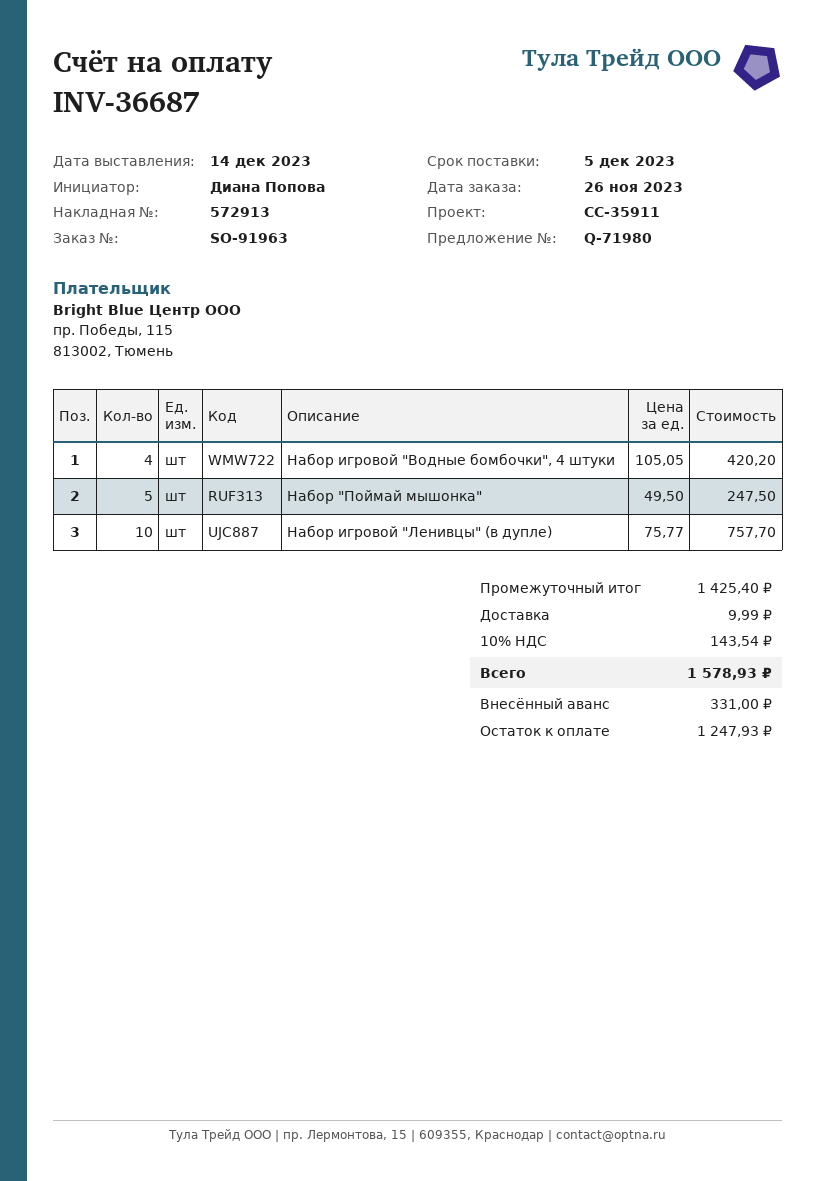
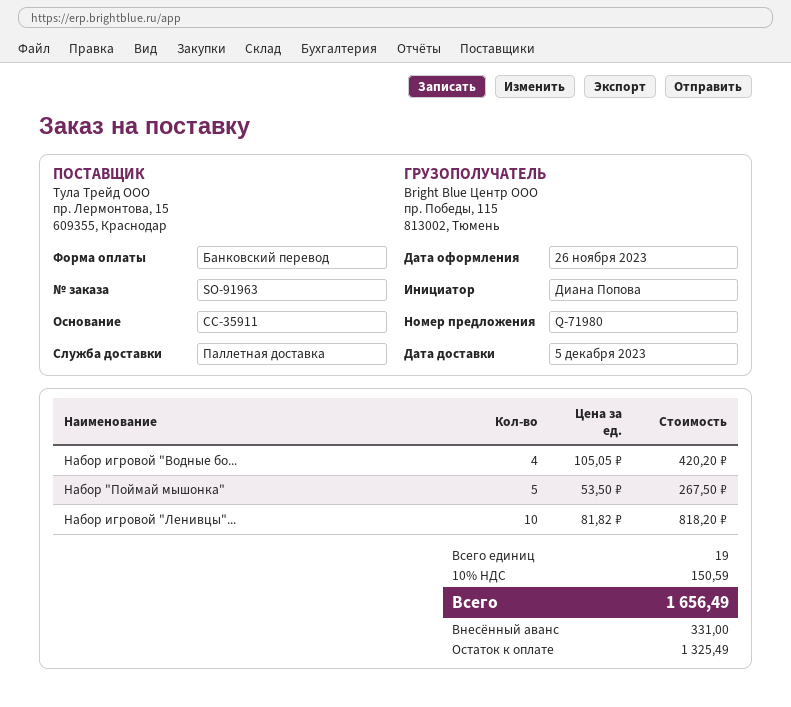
Набор "Поймай мышонка": 5 x 49.50 = 247.50 -> 5 x 53.50 = 267.50
Набор игровой "Ленивцы" (в дупле): 10 x 75.77 = 757.70 -> 10 x 81.82 = 818.20
shipping: 9.99 -> none
tax: 10% = 143.54 -> 10% = 150.59
total: 1578.93 -> 1656.49
balance: 1247.93 -> 1325.49

